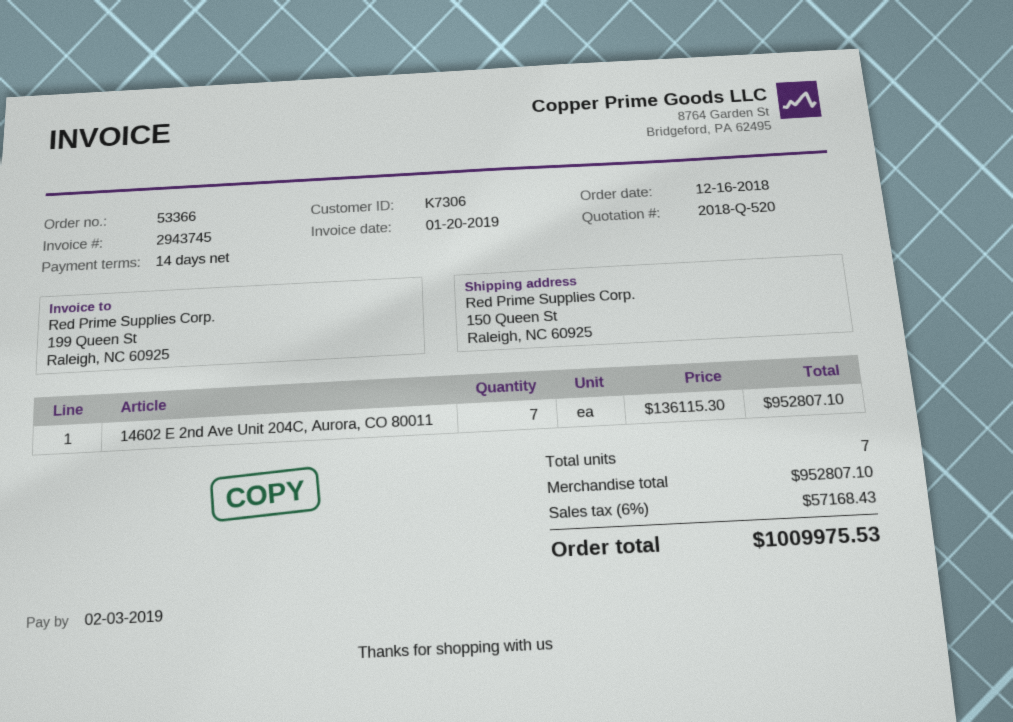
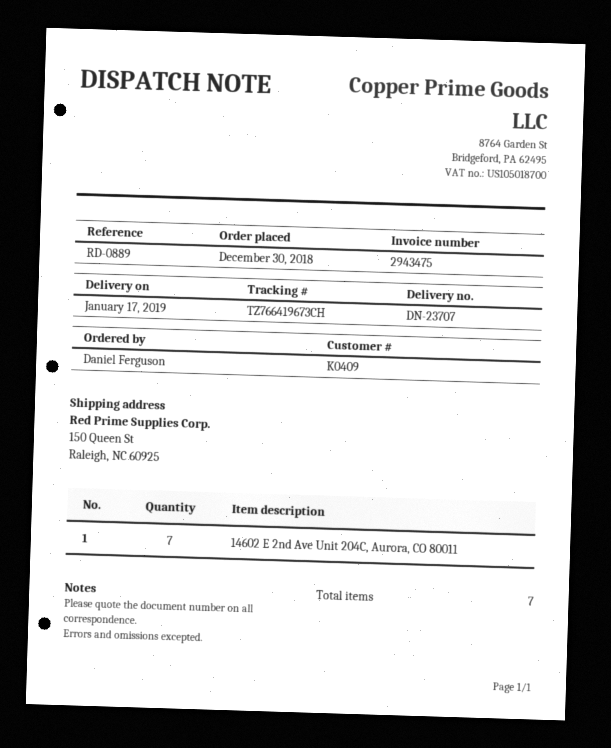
order date: 2018-12-16 -> 2018-12-30
invoice number: 2943745 -> 2943475
customer number: K7306 -> K0409

